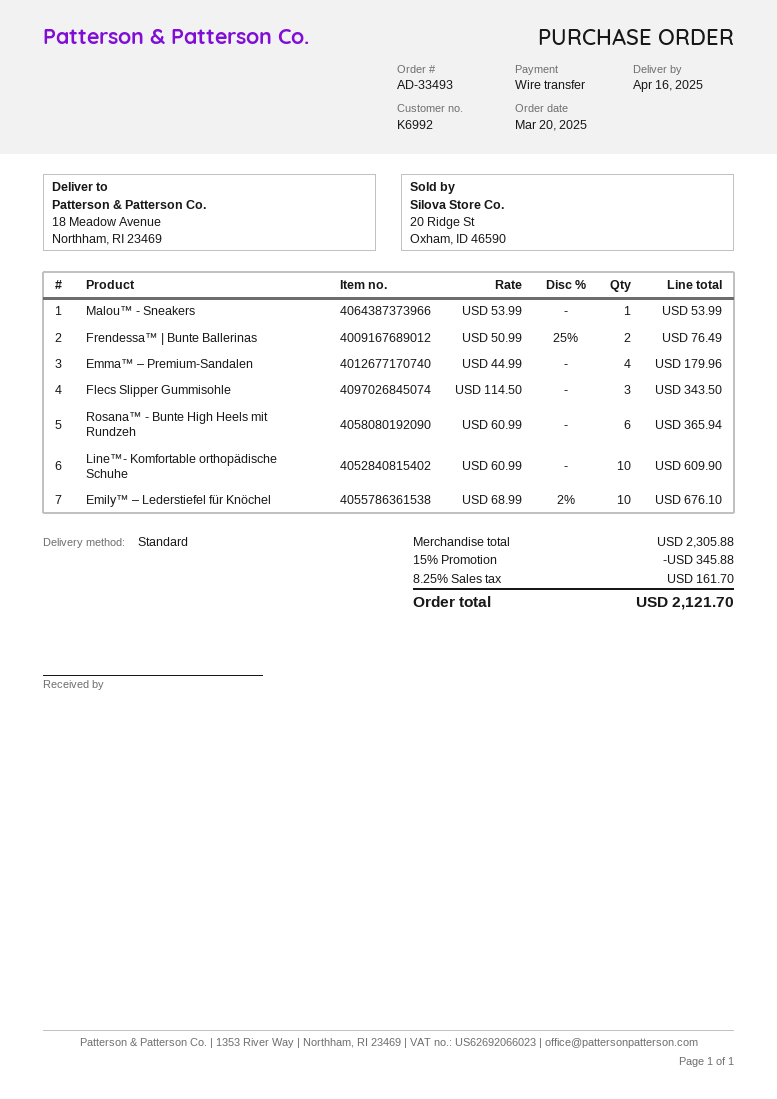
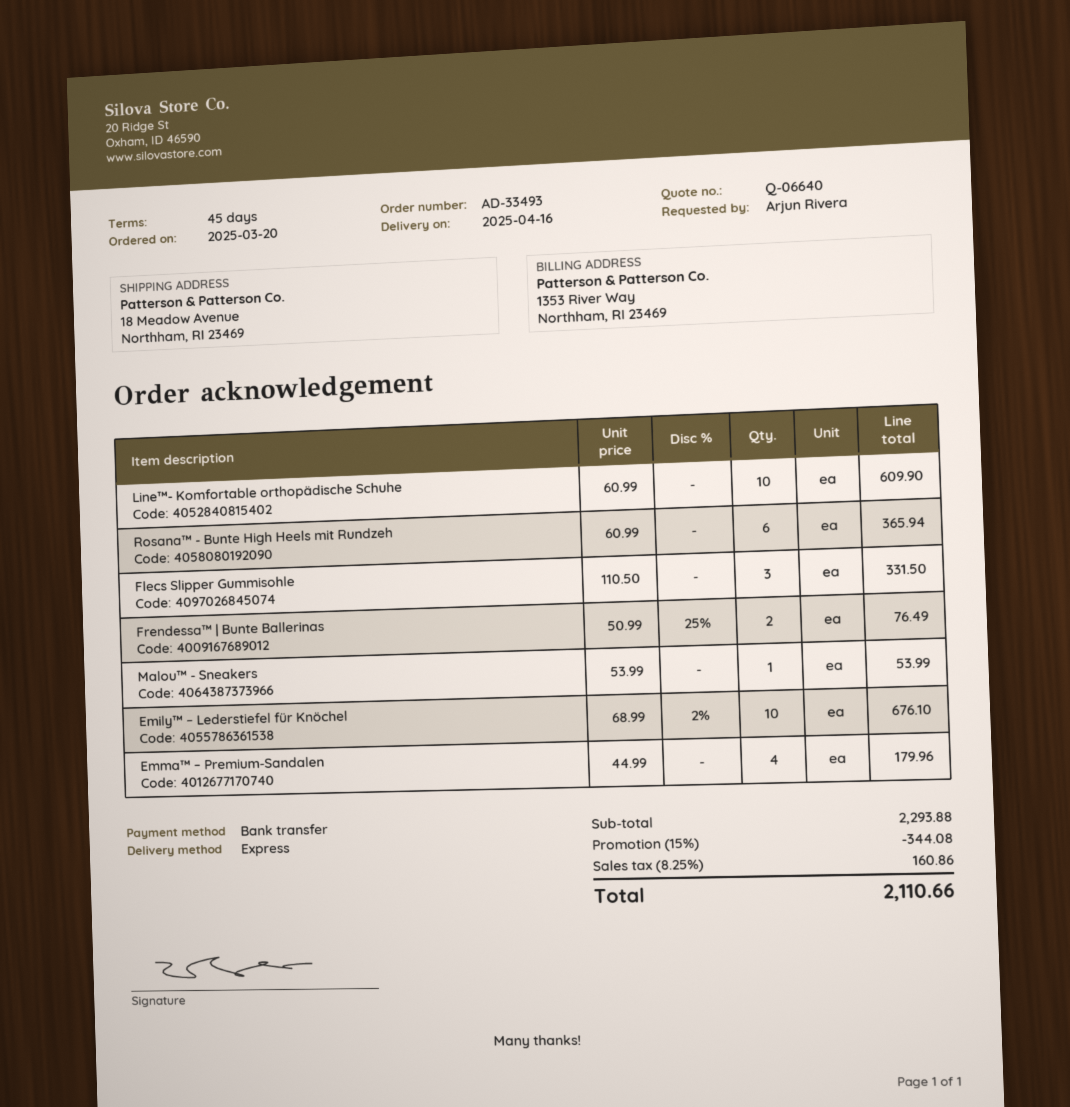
shipping method: standard -> express
Flecs Slipper Gummisohle: 3 x 114.50 = 343.50 -> 3 x 110.50 = 331.50
subtotal: 2305.88 -> 2293.88
discount: 15% = 345.88 -> 15% = 344.08
tax: 8.25% = 161.70 -> 8.25% = 160.86
total: 2121.70 -> 2110.66

